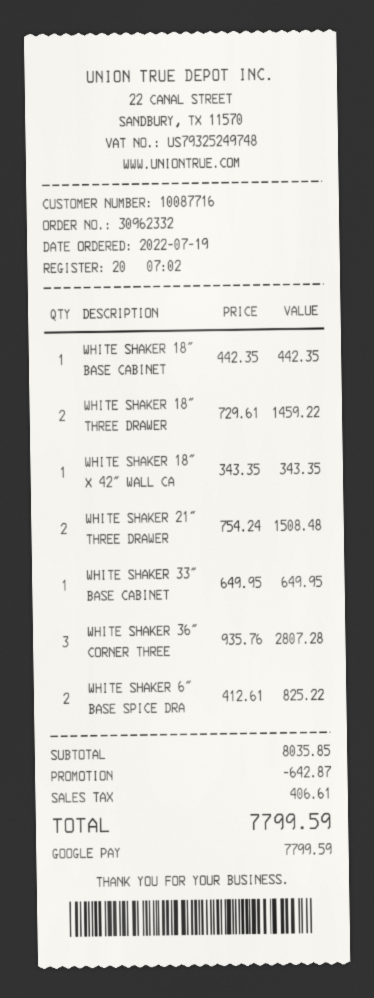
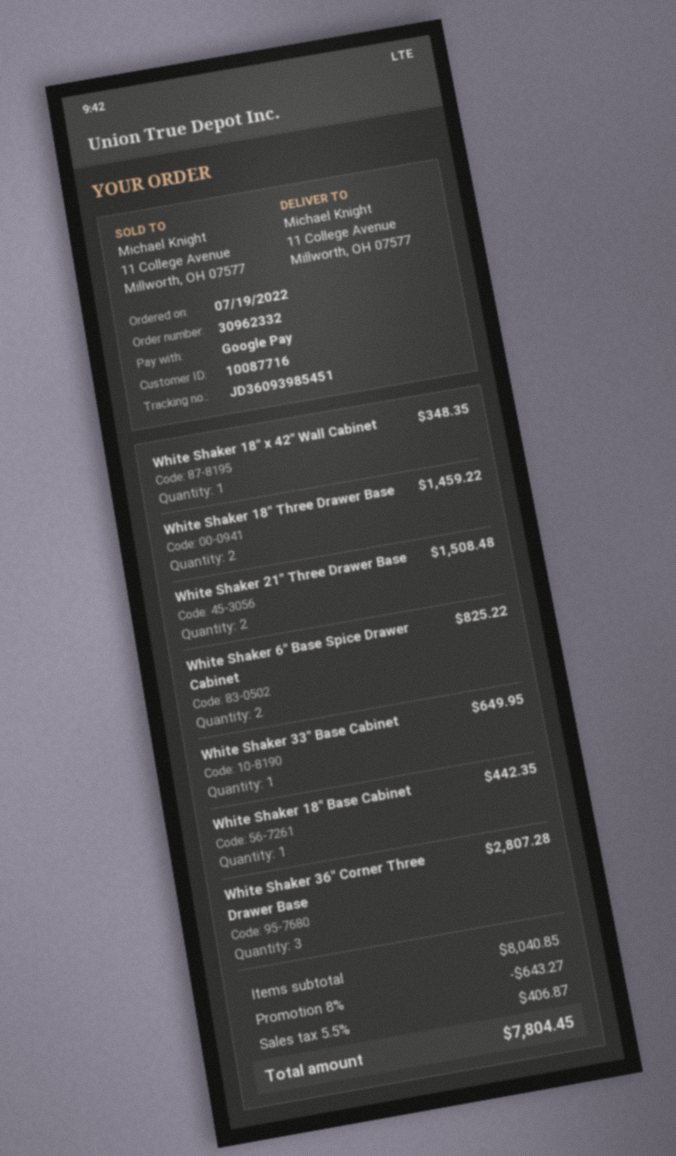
WHITE SHAKER 18″ X 42″ WALL CA: 1 for 343.35 -> 1 for 348.35
subtotal: 8035.85 -> 8040.85
discount: 642.87 -> 643.27
tax: 406.61 -> 406.87
total: 7799.59 -> 7804.45

